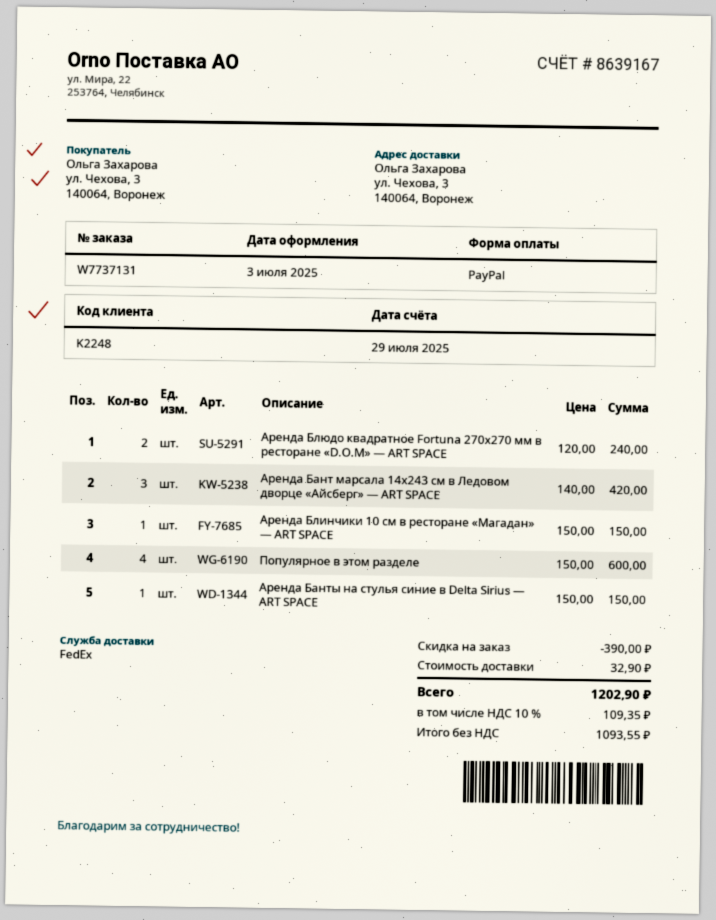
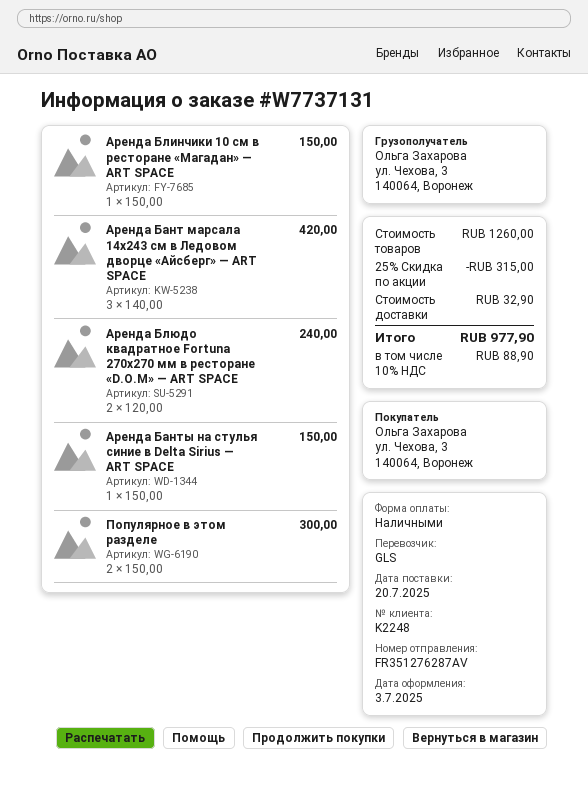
payment method: PayPal -> cash
shipping method: FedEx -> GLS
Популярное в этом разделе: 4 x 150.00 = 600.00 -> 2 x 150.00 = 300.00
discount: 390.00 -> 315.00
tax: 10% = 109.35 -> 10% = 88.90
total: 1202.90 -> 977.90

